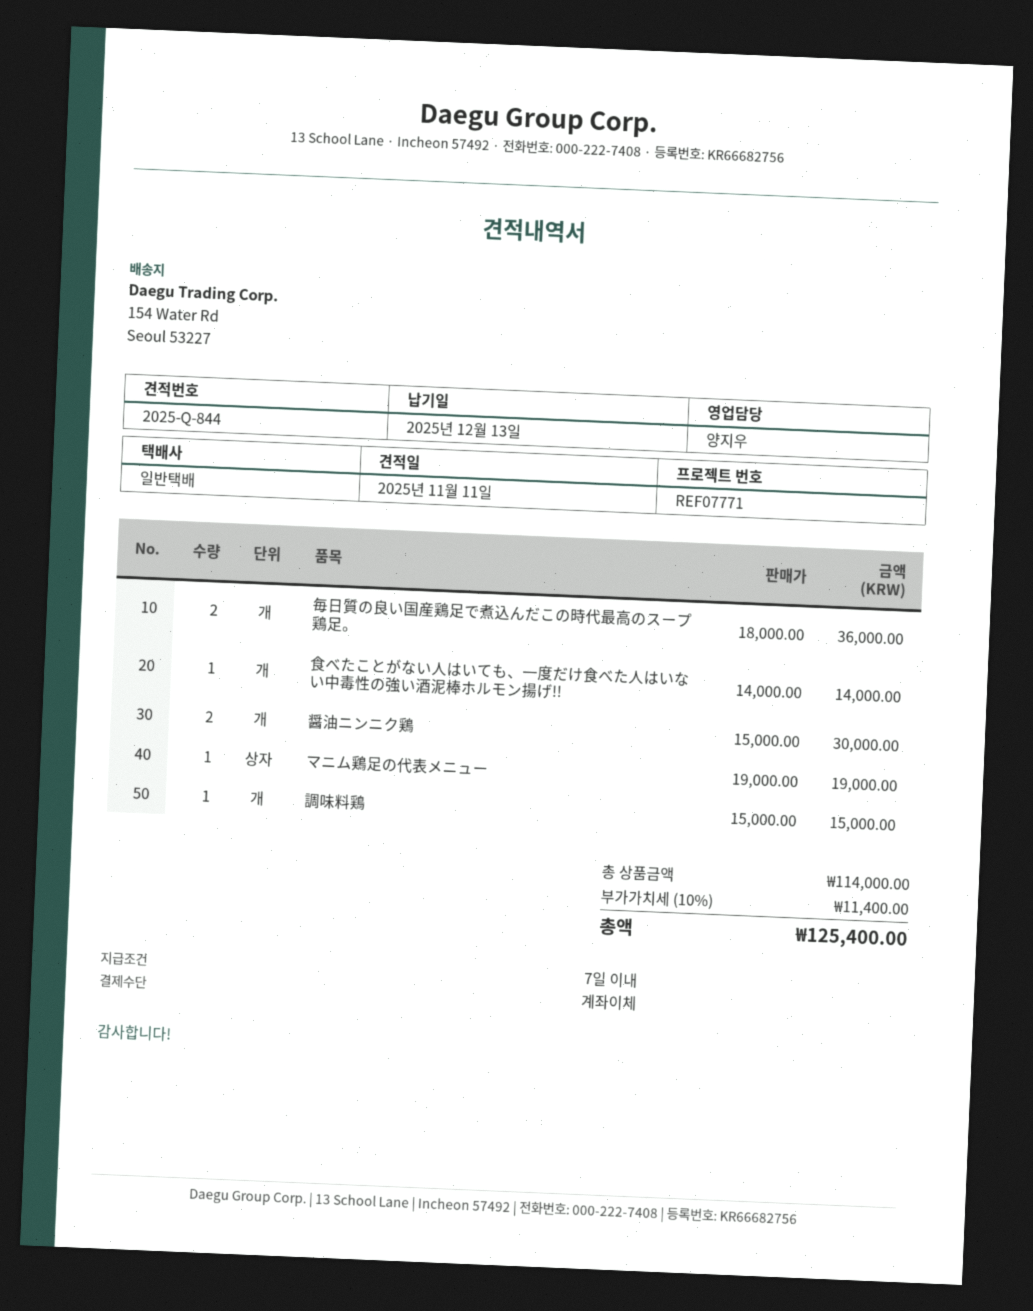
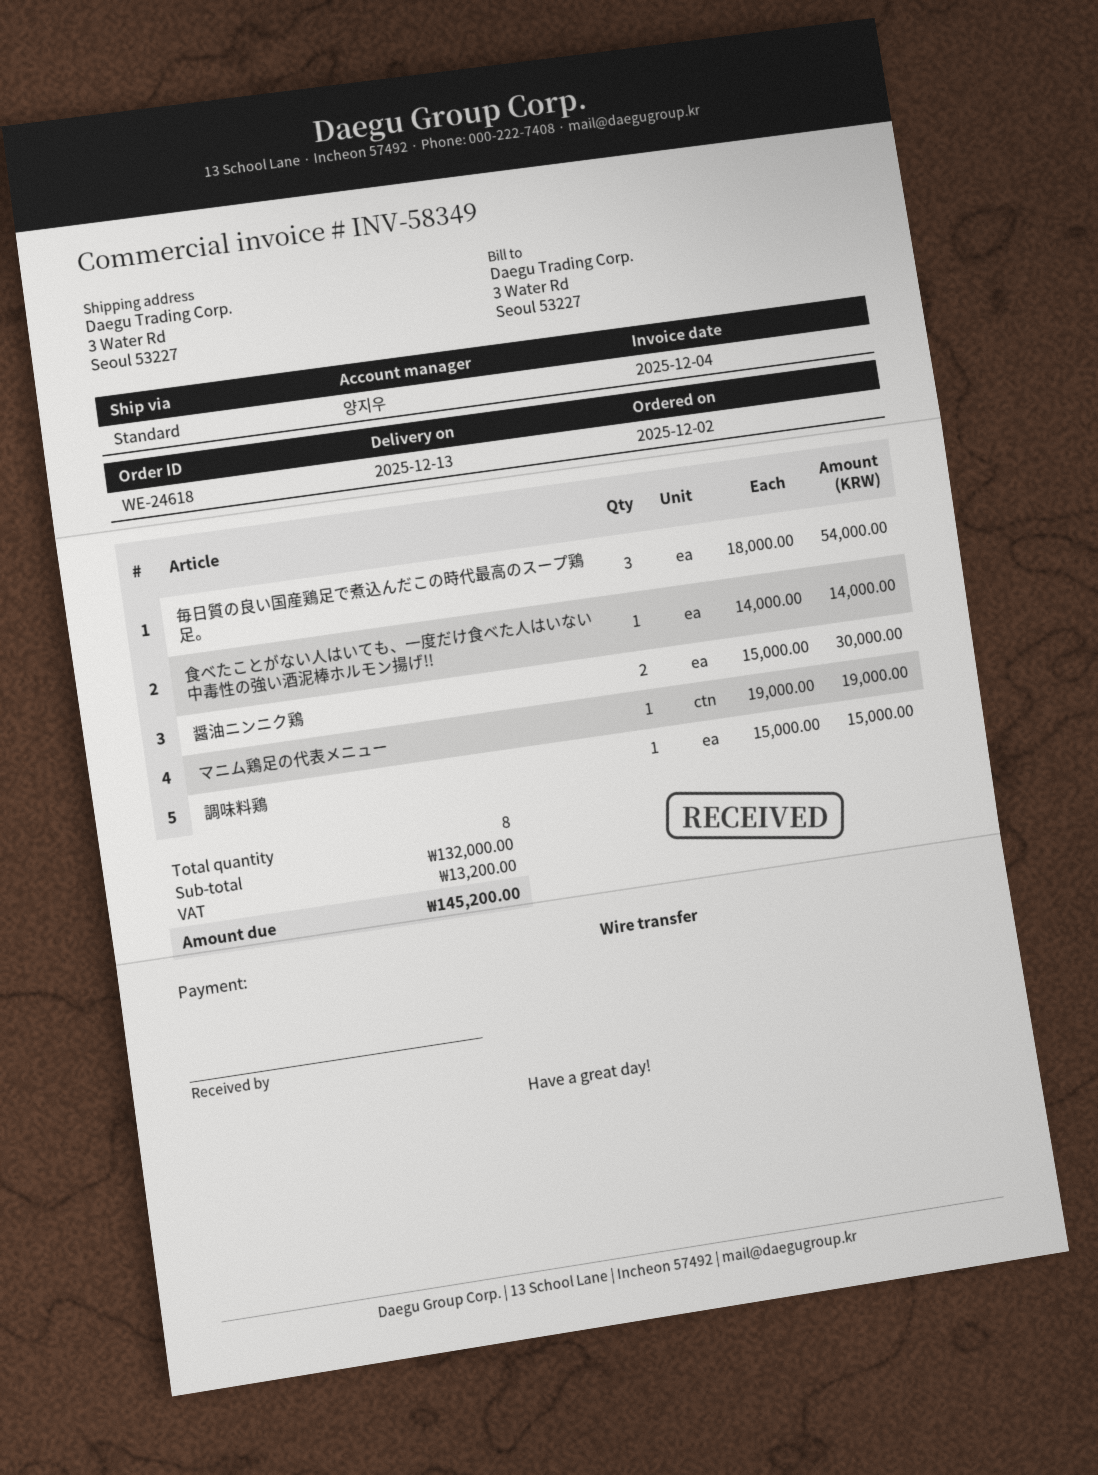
ship to: 154 Water Rd, Seoul 53227 -> 3 Water Rd, Seoul 53227
毎日質の良い国産鶏足で煮込んだこの時代最高のスープ鶏足。: 2 x 18000.00 = 36000.00 -> 3 x 18000.00 = 54000.00
subtotal: 114000.00 -> 132000.00
tax: 11400.00 -> 13200.00
total: 125400.00 -> 145200.00

